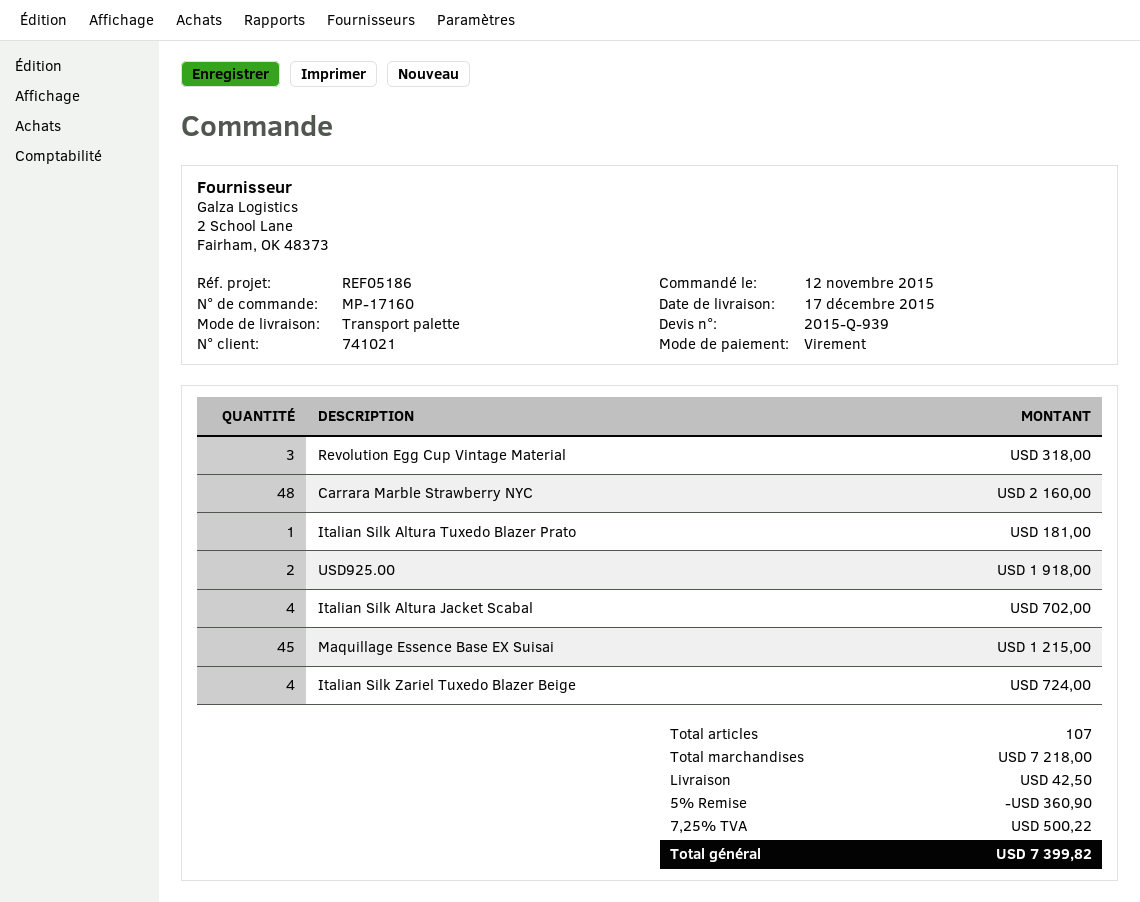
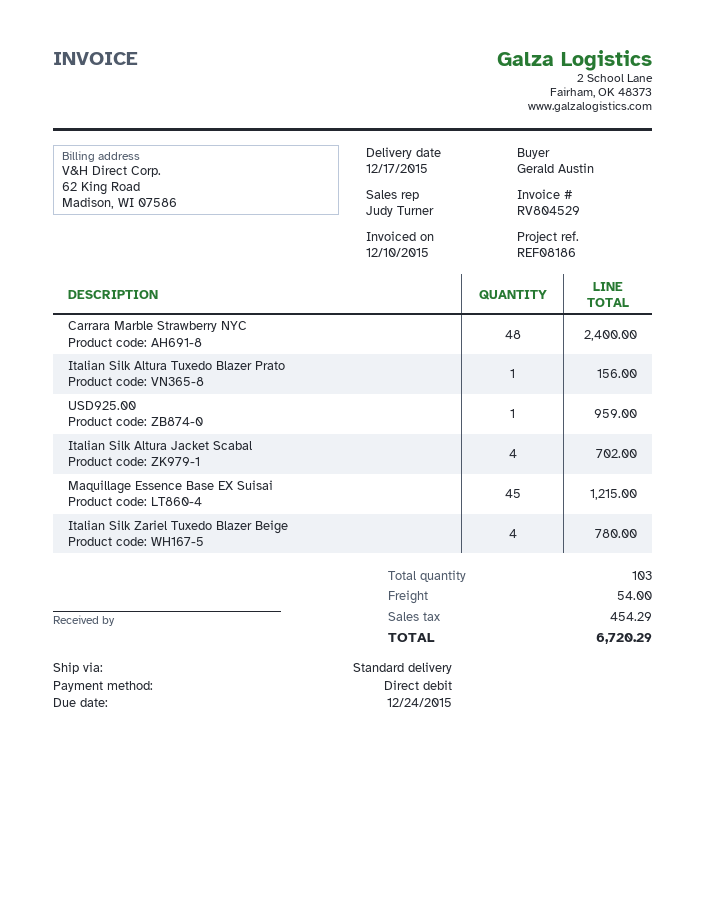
reference: REF05186 -> REF08186
payment method: bank transfer -> direct debit
shipping method: pallet freight -> standard
Revolution Egg Cup Vintage Material: 3 for 318.00 -> none
Carrara Marble Strawberry NYC: 48 for 2160.00 -> 48 for 2400.00
Italian Silk Altura Tuxedo Blazer Prato: 1 for 181.00 -> 1 for 156.00
USD925.00: 2 for 1918.00 -> 1 for 959.00
Italian Silk Zariel Tuxedo Blazer Beige: 4 for 724.00 -> 4 for 780.00
total quantity: 107 -> 103
discount: 5% = 360.90 -> none
shipping: 42.50 -> 54.00
tax: 500.22 -> 454.29
total: 7399.82 -> 6720.29

